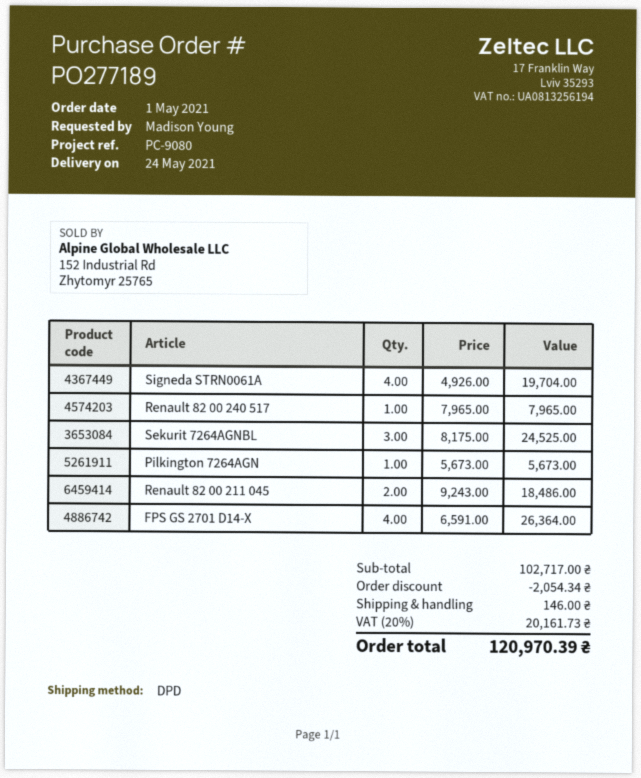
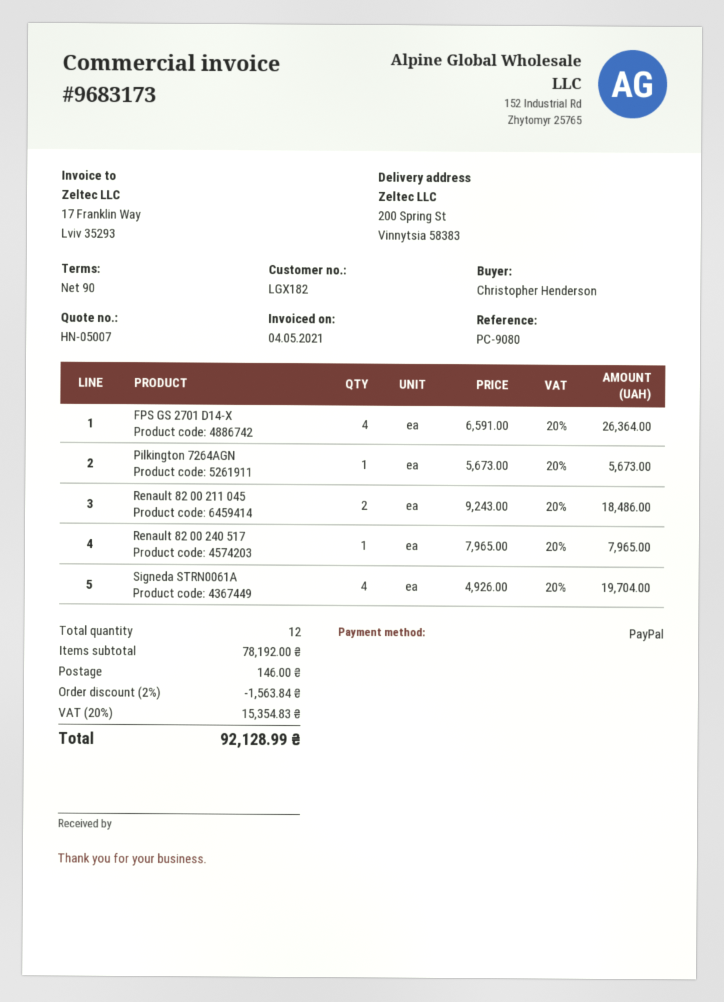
ordered by: Madison Young -> Christopher Henderson
Sekurit 7264AGNBL: 3 x 8175.00 = 24525.00 -> none
subtotal: 102717.00 -> 78192.00
discount: 2054.34 -> 1563.84
tax: 20% = 20161.73 -> 20% = 15354.83
total: 120970.39 -> 92128.99

